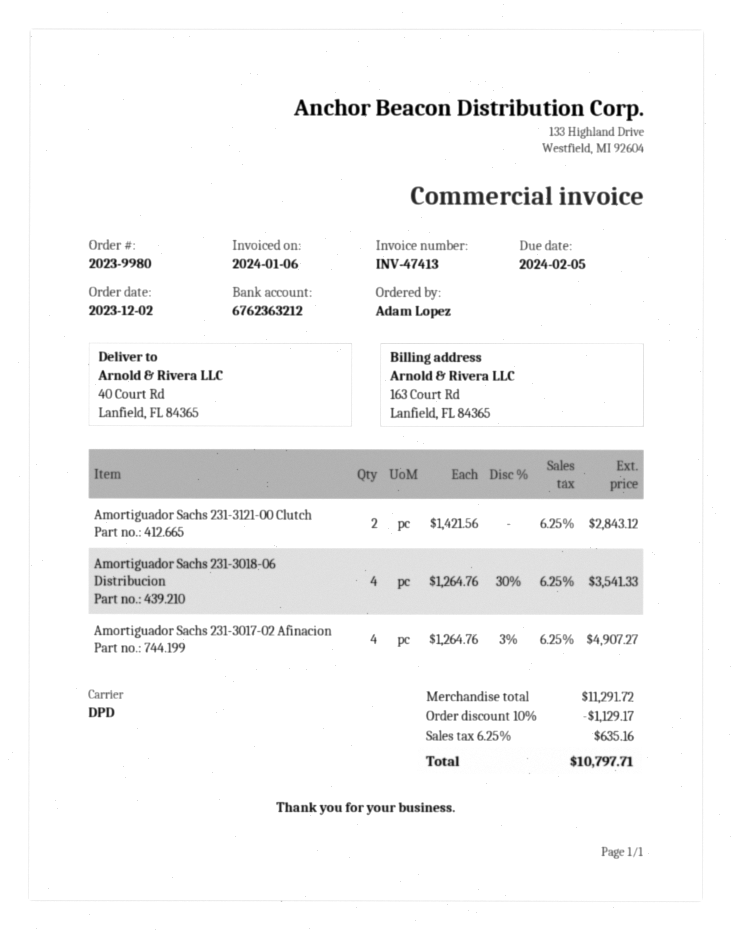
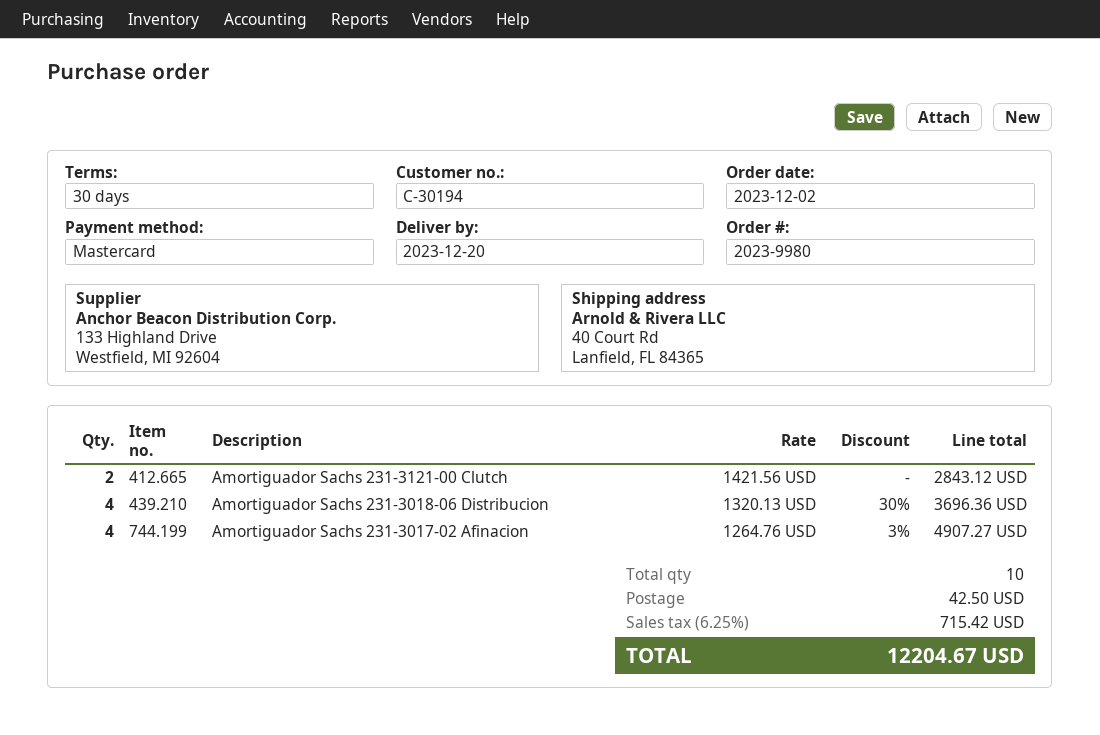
Amortiguador Sachs 231-3018-06 Distribucion: 4 x 1264.76 - 30% = 3541.33 -> 4 x 1320.13 - 30% = 3696.36
discount: 10% = 1129.17 -> none
shipping: none -> 42.50
tax: 6.25% = 635.16 -> 6.25% = 715.42
total: 10797.71 -> 12204.67

